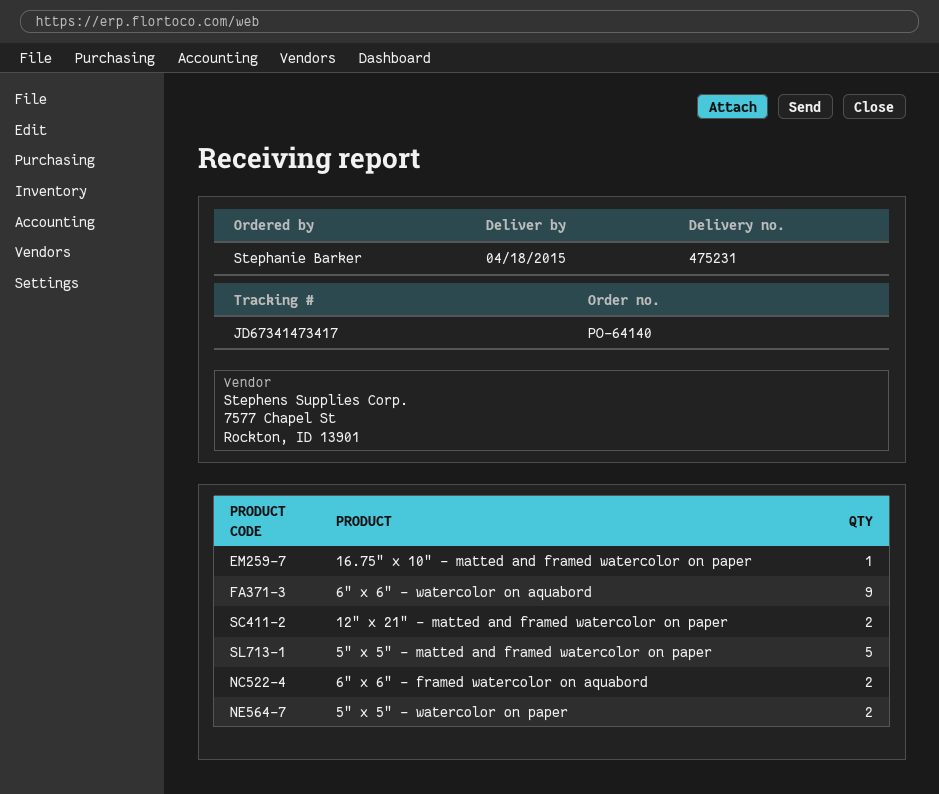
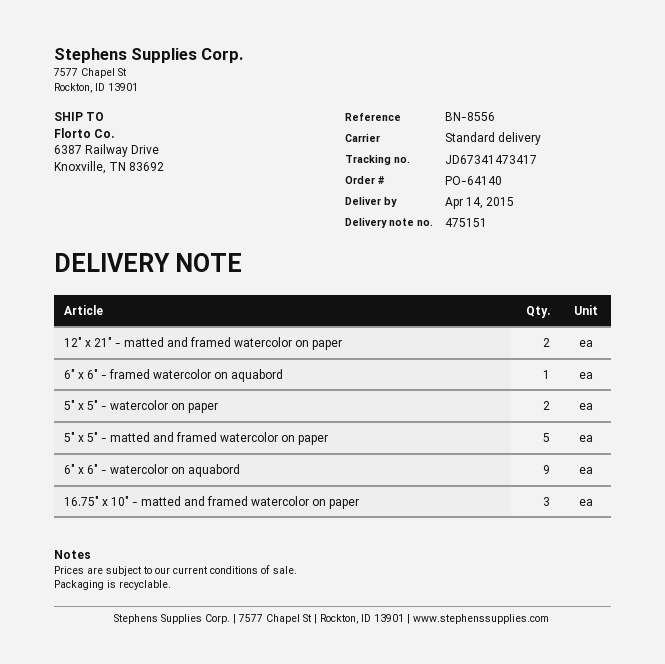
delivery note number: 475231 -> 475151
delivery date: 2015-04-18 -> 2015-04-14
16.75" x 10" - matted and framed watercolor on paper: 1 -> 3
6" x 6" - framed watercolor on aquabord: 2 -> 1

